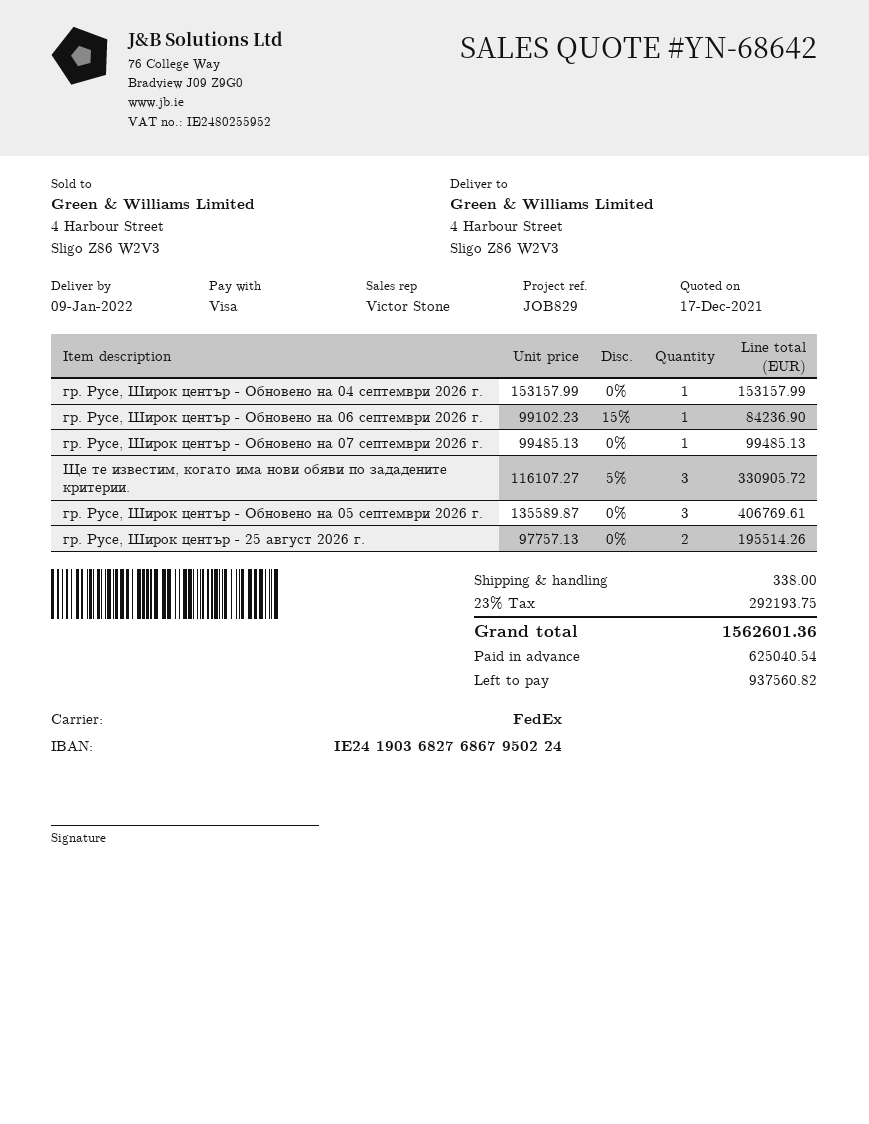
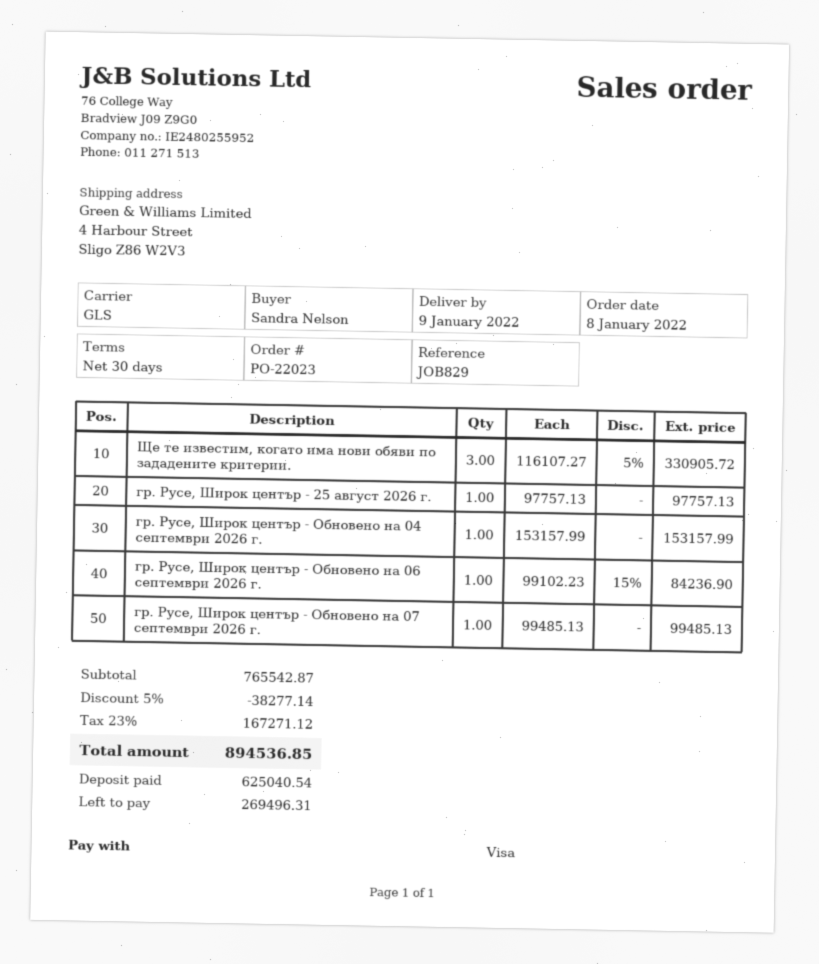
shipping method: FedEx -> GLS
гр. Русе, Широк център - Обновено на 05 септември 2026 г.: 3 x 135589.87 = 406769.61 -> none
гр. Русе, Широк център - 25 август 2026 г.: 2 x 97757.13 = 195514.26 -> 1 x 97757.13 = 97757.13
discount: none -> 5% = 38277.14
shipping: 338.00 -> none
tax: 23% = 292193.75 -> 23% = 167271.12
total: 1562601.36 -> 894536.85
balance: 937560.82 -> 269496.31

